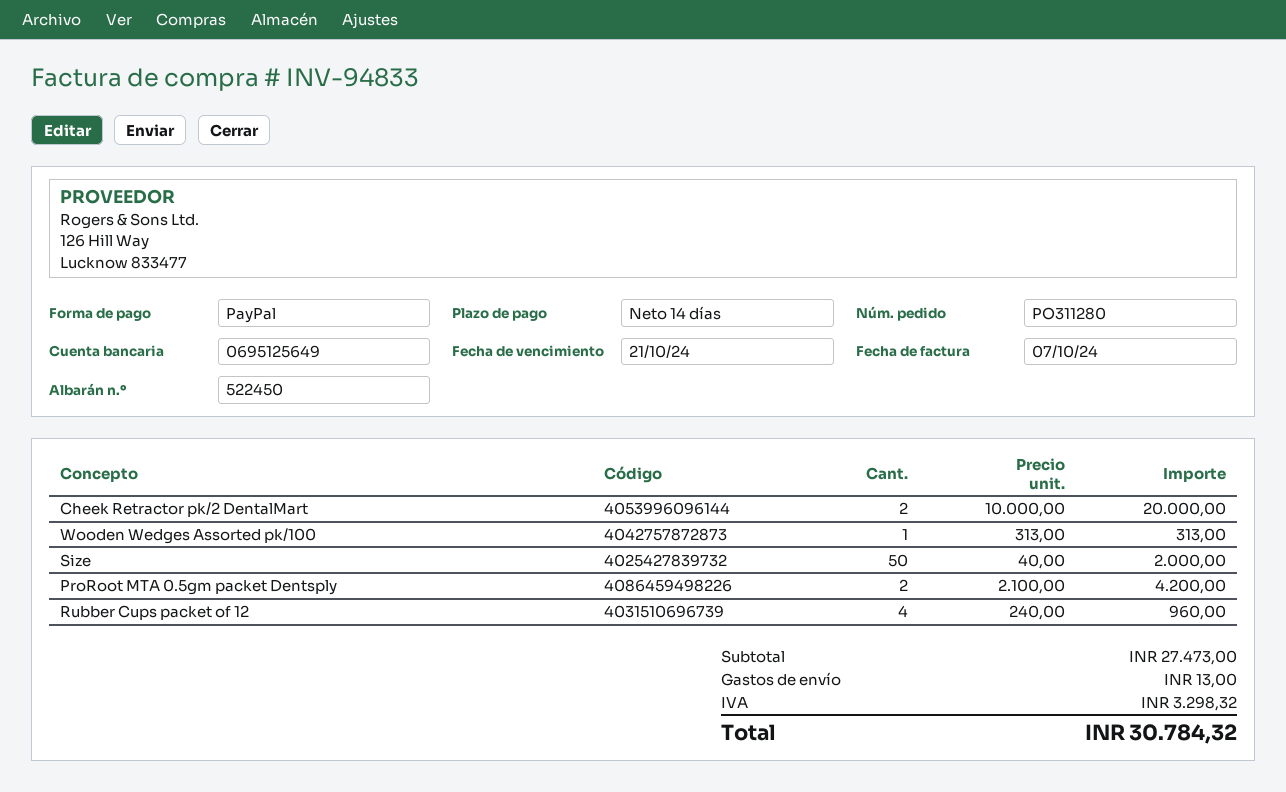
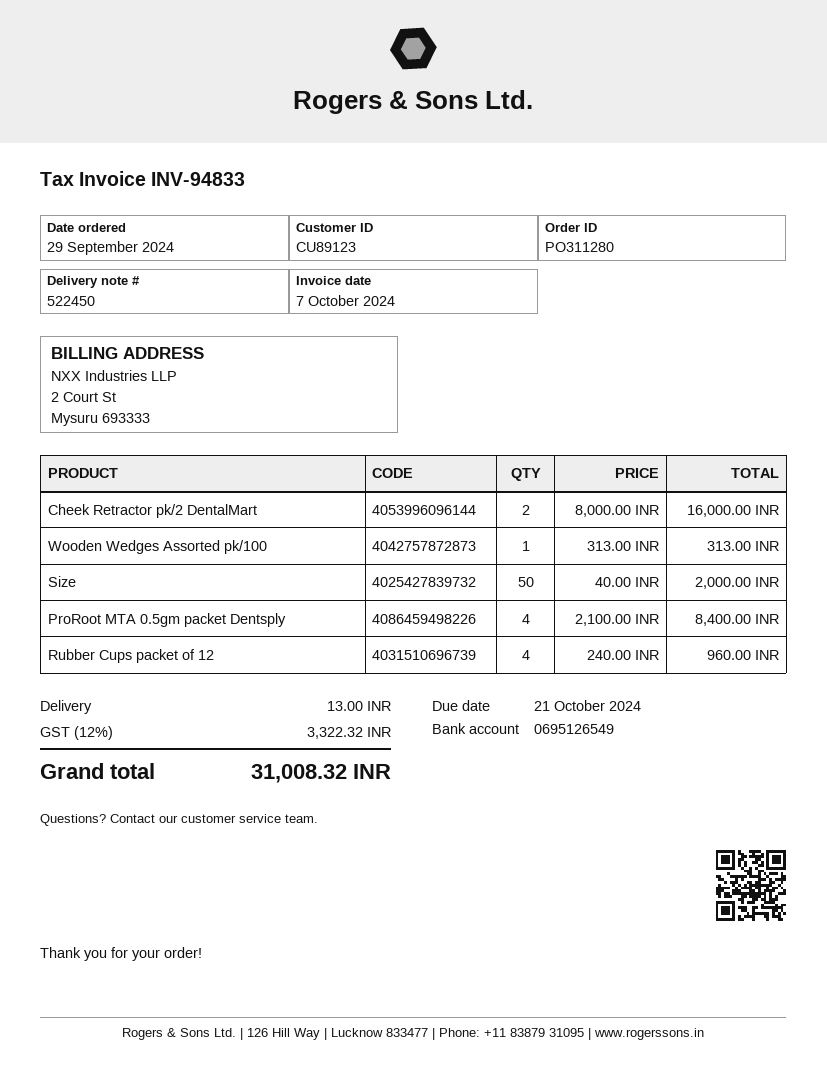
bank account: 0695125649 -> 0695126549
Cheek Retractor pk/2 DentalMart: 2 x 10000.00 = 20000.00 -> 2 x 8000.00 = 16000.00
ProRoot MTA 0.5gm packet Dentsply: 2 x 2100.00 = 4200.00 -> 4 x 2100.00 = 8400.00
tax: 3298.32 -> 3322.32
total: 30784.32 -> 31008.32

